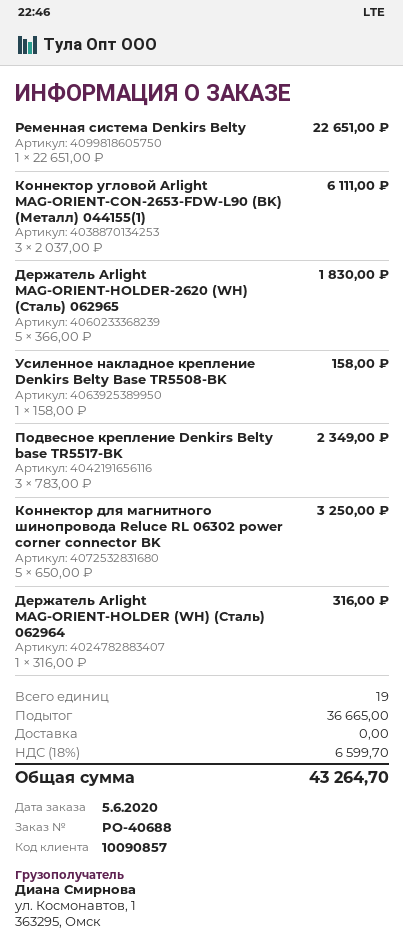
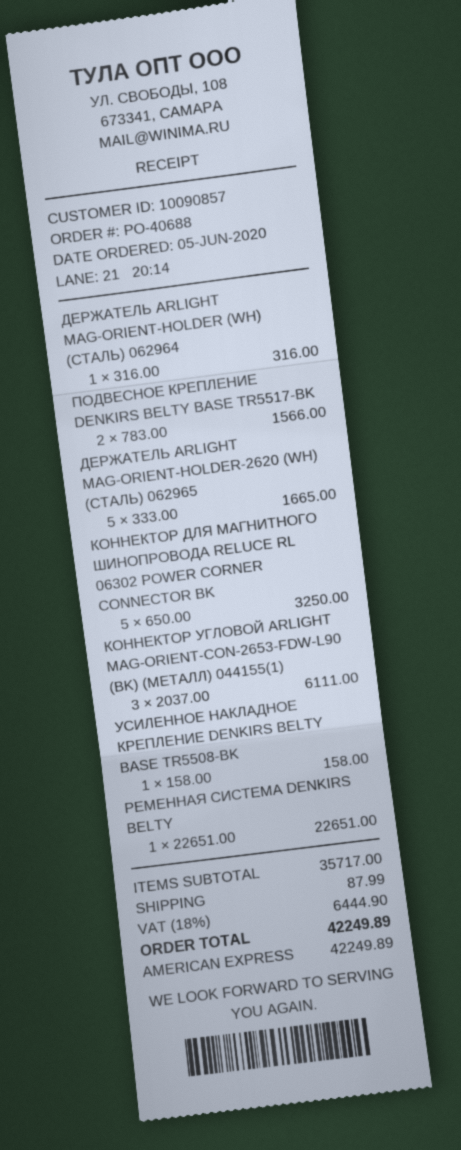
Держатель Arlight MAG-ORIENT-HOLDER-2620 (WH) (Сталь) 062965: 5 x 366.00 = 1830.00 -> 5 x 333.00 = 1665.00
Подвесное крепление Denkirs Belty base TR5517-BK: 3 x 783.00 = 2349.00 -> 2 x 783.00 = 1566.00
subtotal: 36665.00 -> 35717.00
shipping: 0.00 -> 87.99
tax: 18% = 6599.70 -> 18% = 6444.90
total: 43264.70 -> 42249.89

